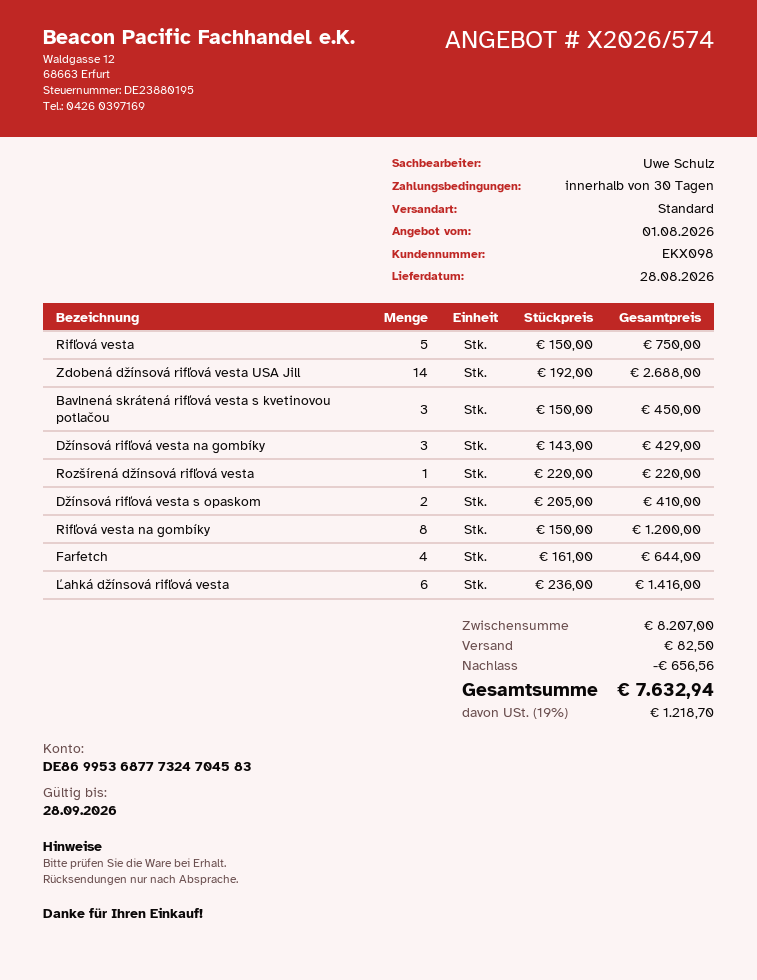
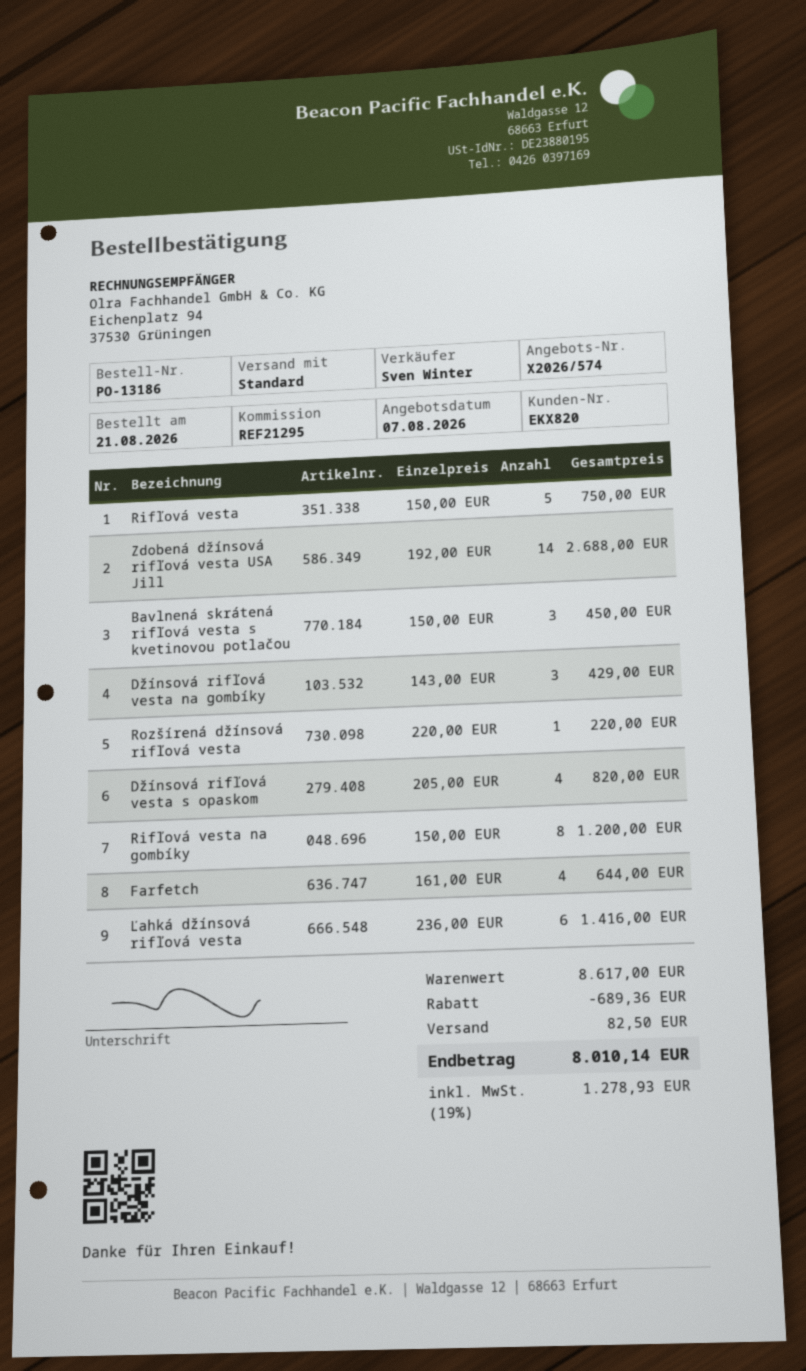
quote date: 2026-08-01 -> 2026-08-07
customer number: EKX098 -> EKX820
sales rep: Uwe Schulz -> Sven Winter
Džínsová rifľová vesta s opaskom: 2 x 205.00 = 410.00 -> 4 x 205.00 = 820.00
subtotal: 8207.00 -> 8617.00
discount: 656.56 -> 689.36
tax: 19% = 1218.70 -> 19% = 1278.93
total: 7632.94 -> 8010.14

